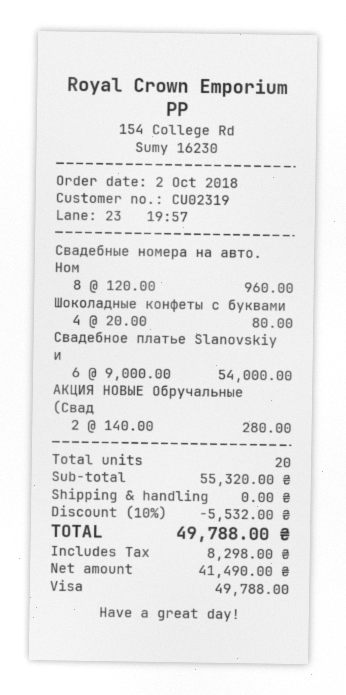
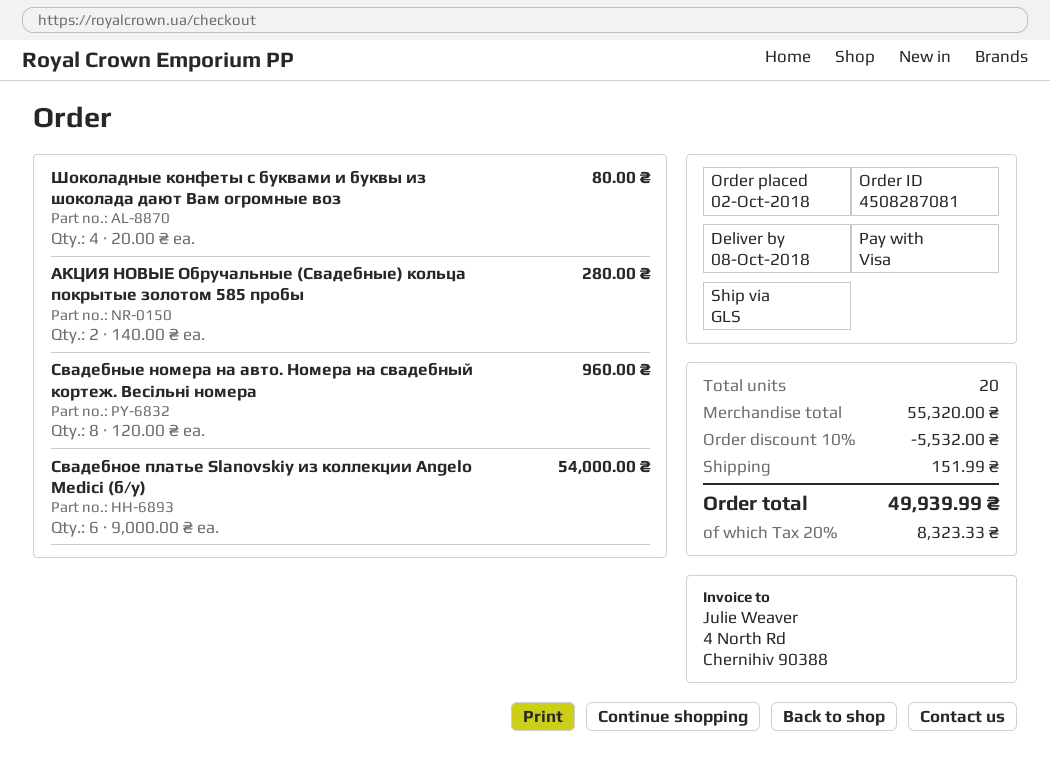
shipping: 0.00 -> 151.99
tax: 8298.00 -> 8323.33
total: 49788.00 -> 49939.99

